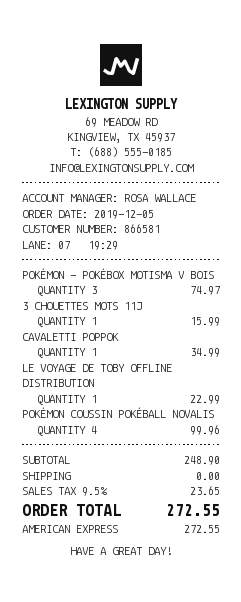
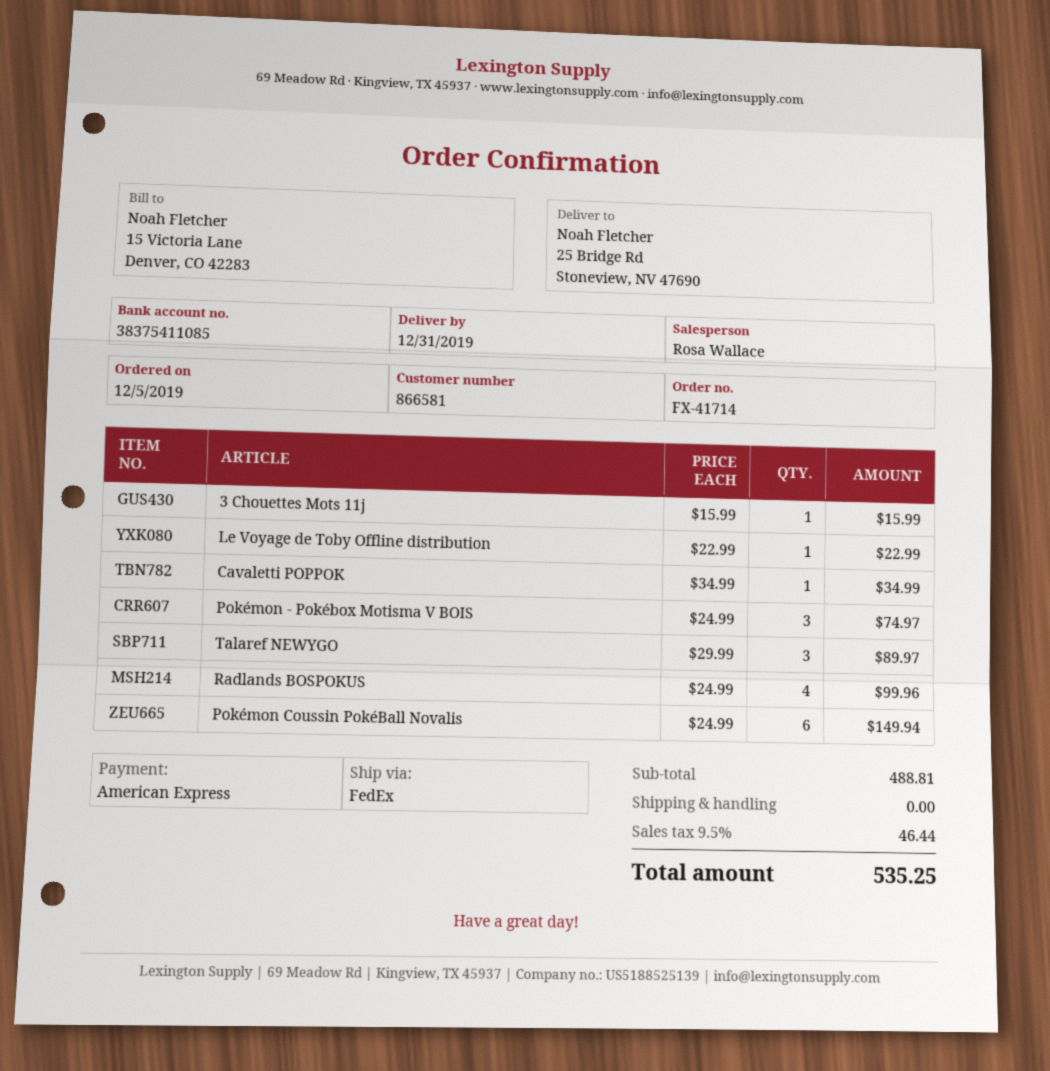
POKÉMON COUSSIN POKÉBALL NOVALIS: 4 for 99.96 -> 6 for 149.94
Talaref NEWYGO: none -> 3 for 89.97
Radlands BOSPOKUS: none -> 4 for 99.96
subtotal: 248.90 -> 488.81
tax: 9.5% = 23.65 -> 9.5% = 46.44
total: 272.55 -> 535.25

